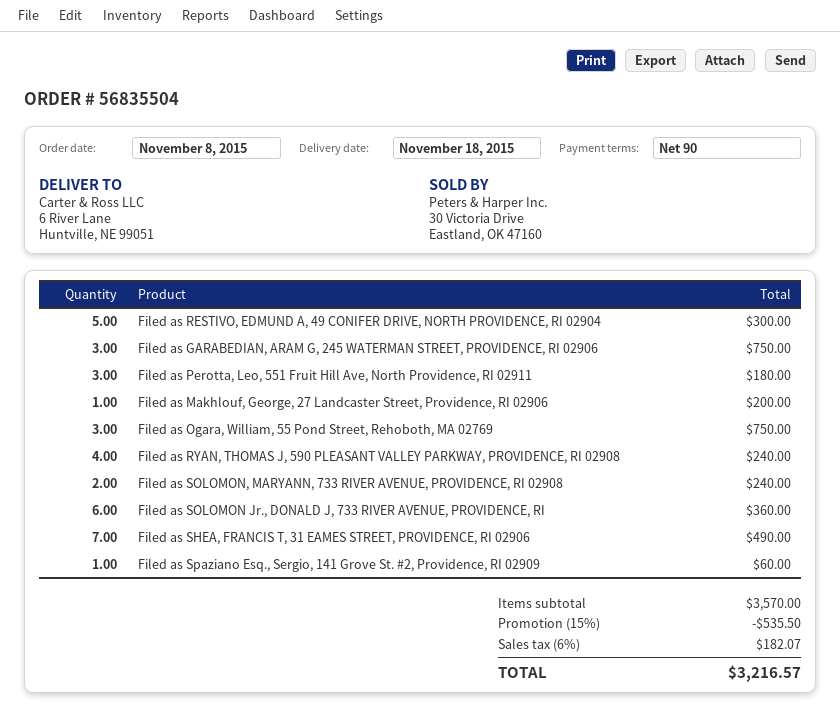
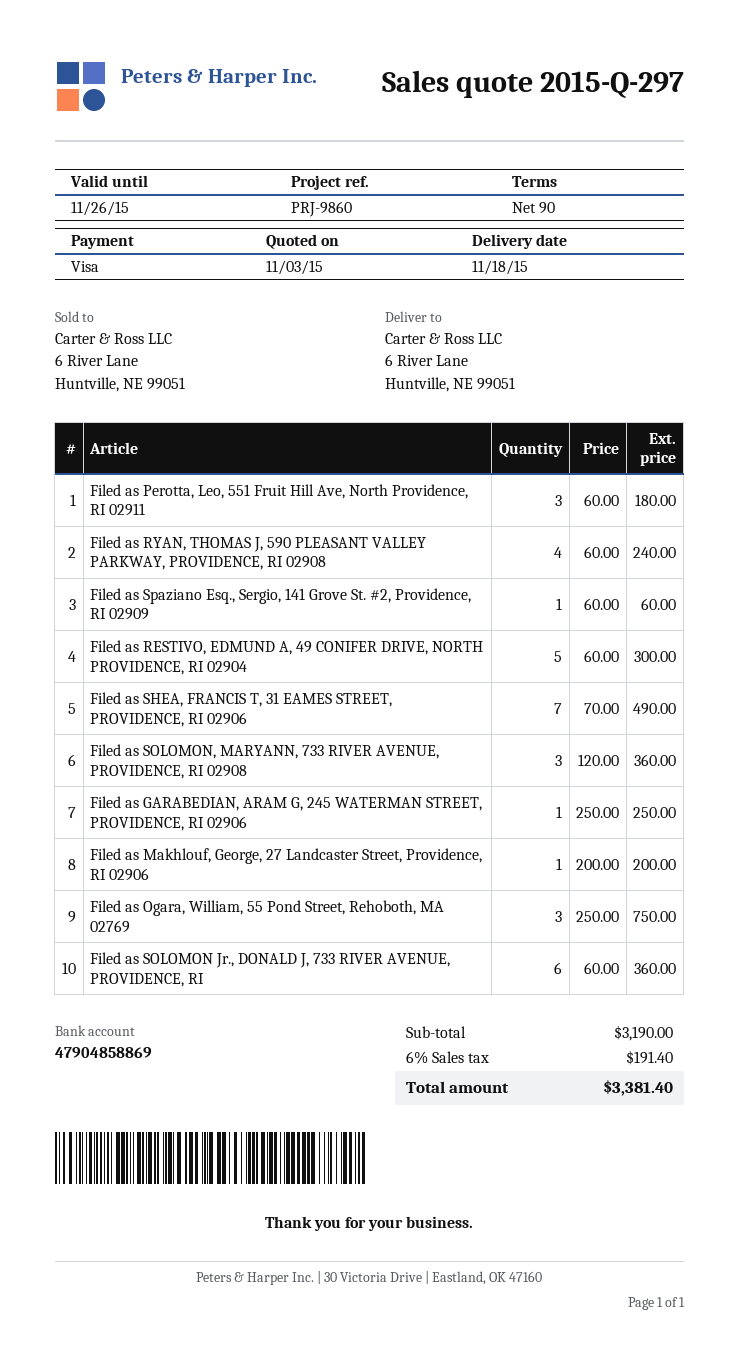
Filed as GARABEDIAN, ARAM G, 245 WATERMAN STREET, PROVIDENCE, RI 02906: 3 for 750.00 -> 1 for 250.00
Filed as SOLOMON, MARYANN, 733 RIVER AVENUE, PROVIDENCE, RI 02908: 2 for 240.00 -> 3 for 360.00
subtotal: 3570.00 -> 3190.00
discount: 15% = 535.50 -> none
tax: 6% = 182.07 -> 6% = 191.40
total: 3216.57 -> 3381.40

